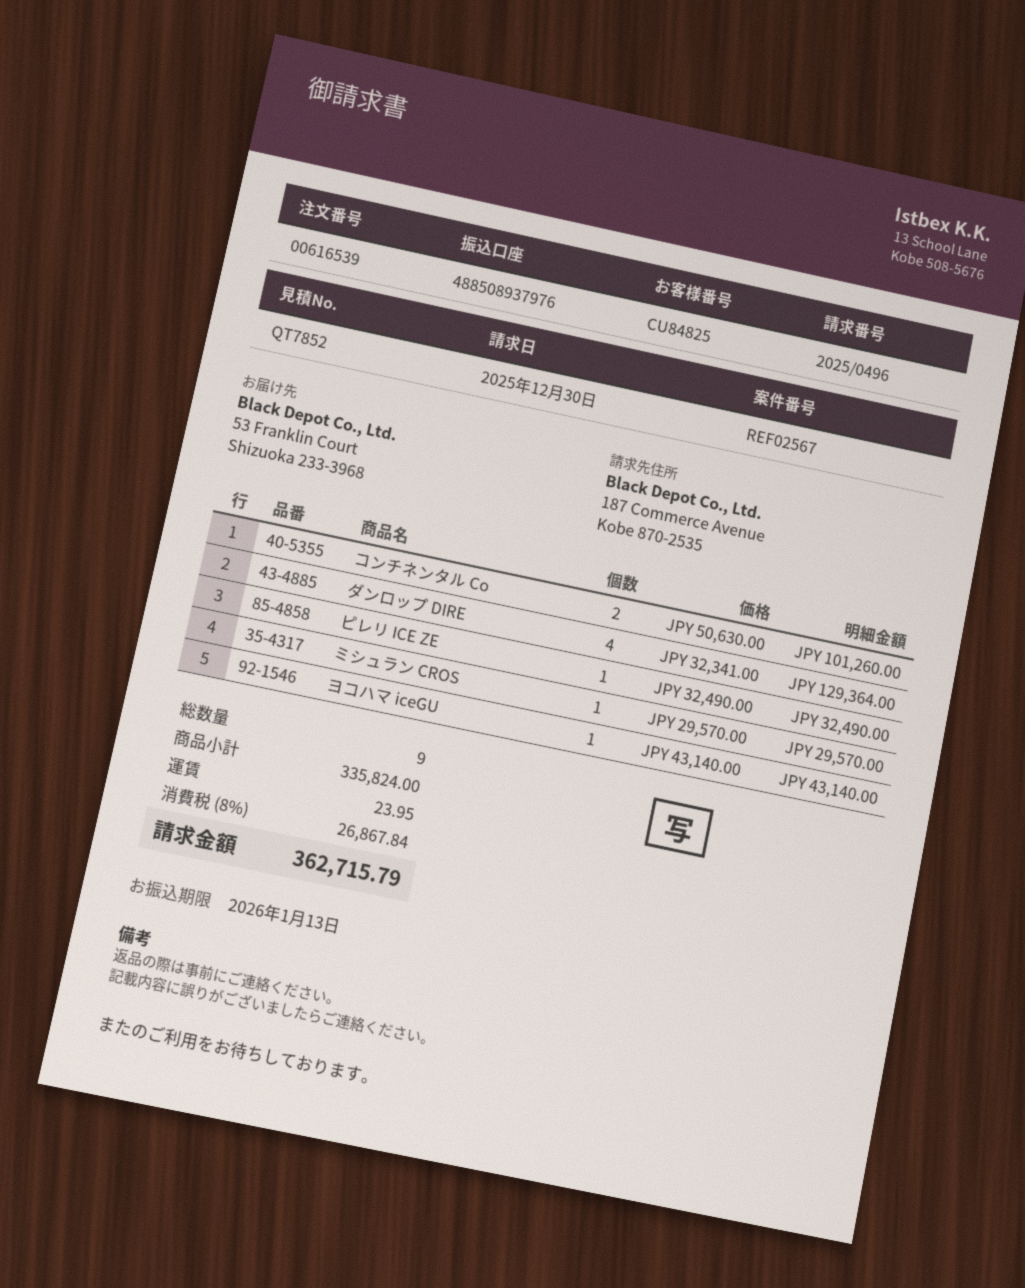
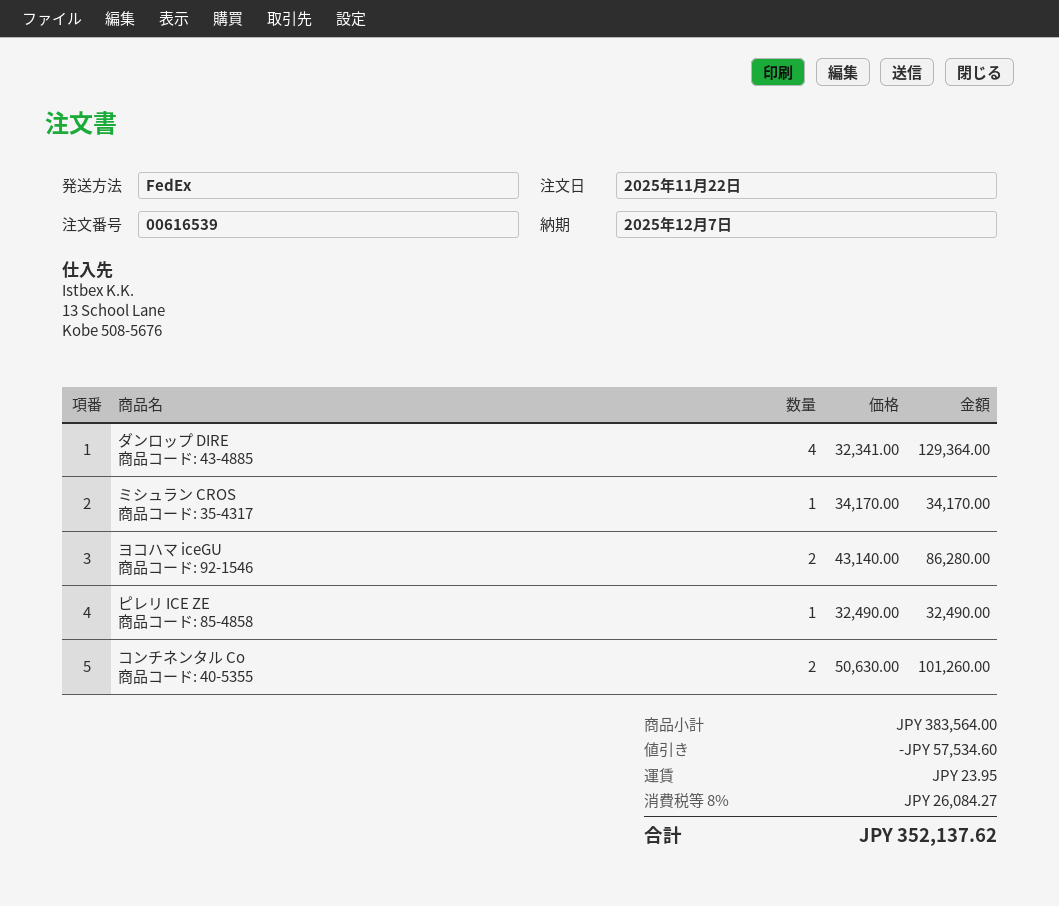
ミシュラン CROS: 1 x 29570.00 = 29570.00 -> 1 x 34170.00 = 34170.00
ヨコハマ iceGU: 1 x 43140.00 = 43140.00 -> 2 x 43140.00 = 86280.00
subtotal: 335824.00 -> 383564.00
discount: none -> 57534.60
tax: 8% = 26867.84 -> 8% = 26084.27
total: 362715.79 -> 352137.62

